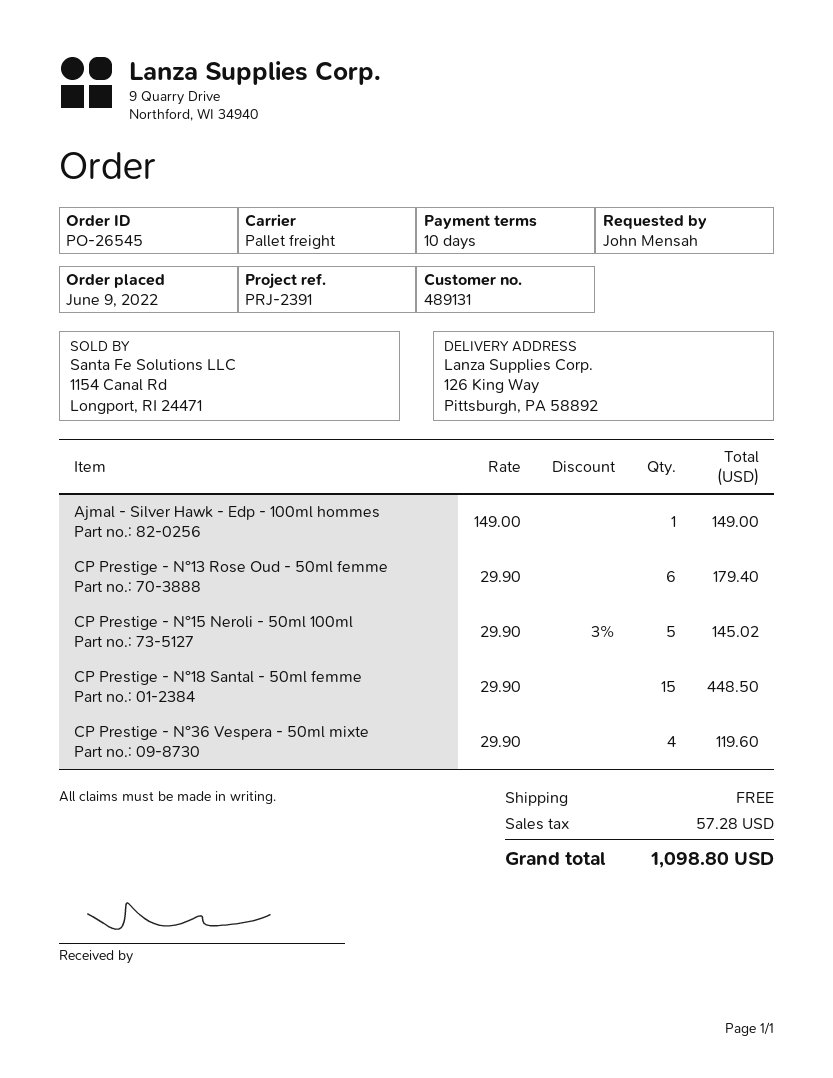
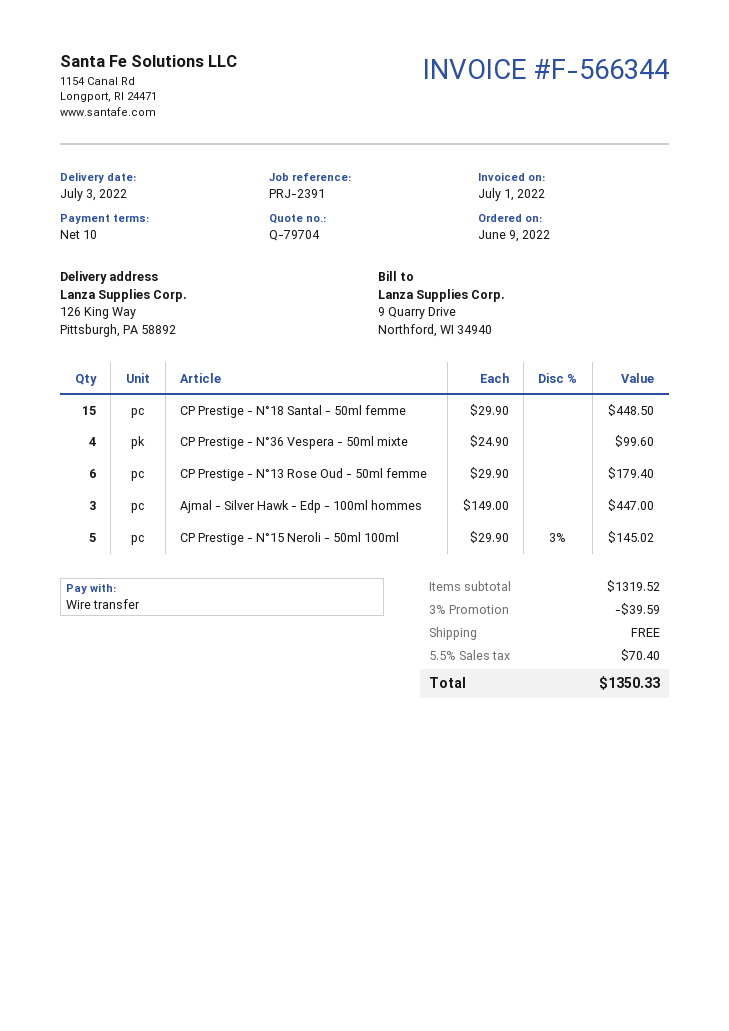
Ajmal - Silver Hawk - Edp - 100ml hommes: 1 x 149.00 = 149.00 -> 3 x 149.00 = 447.00
CP Prestige - N°36 Vespera - 50ml mixte: 4 x 29.90 = 119.60 -> 4 x 24.90 = 99.60
discount: none -> 3% = 39.59
tax: 57.28 -> 70.40
total: 1098.80 -> 1350.33

